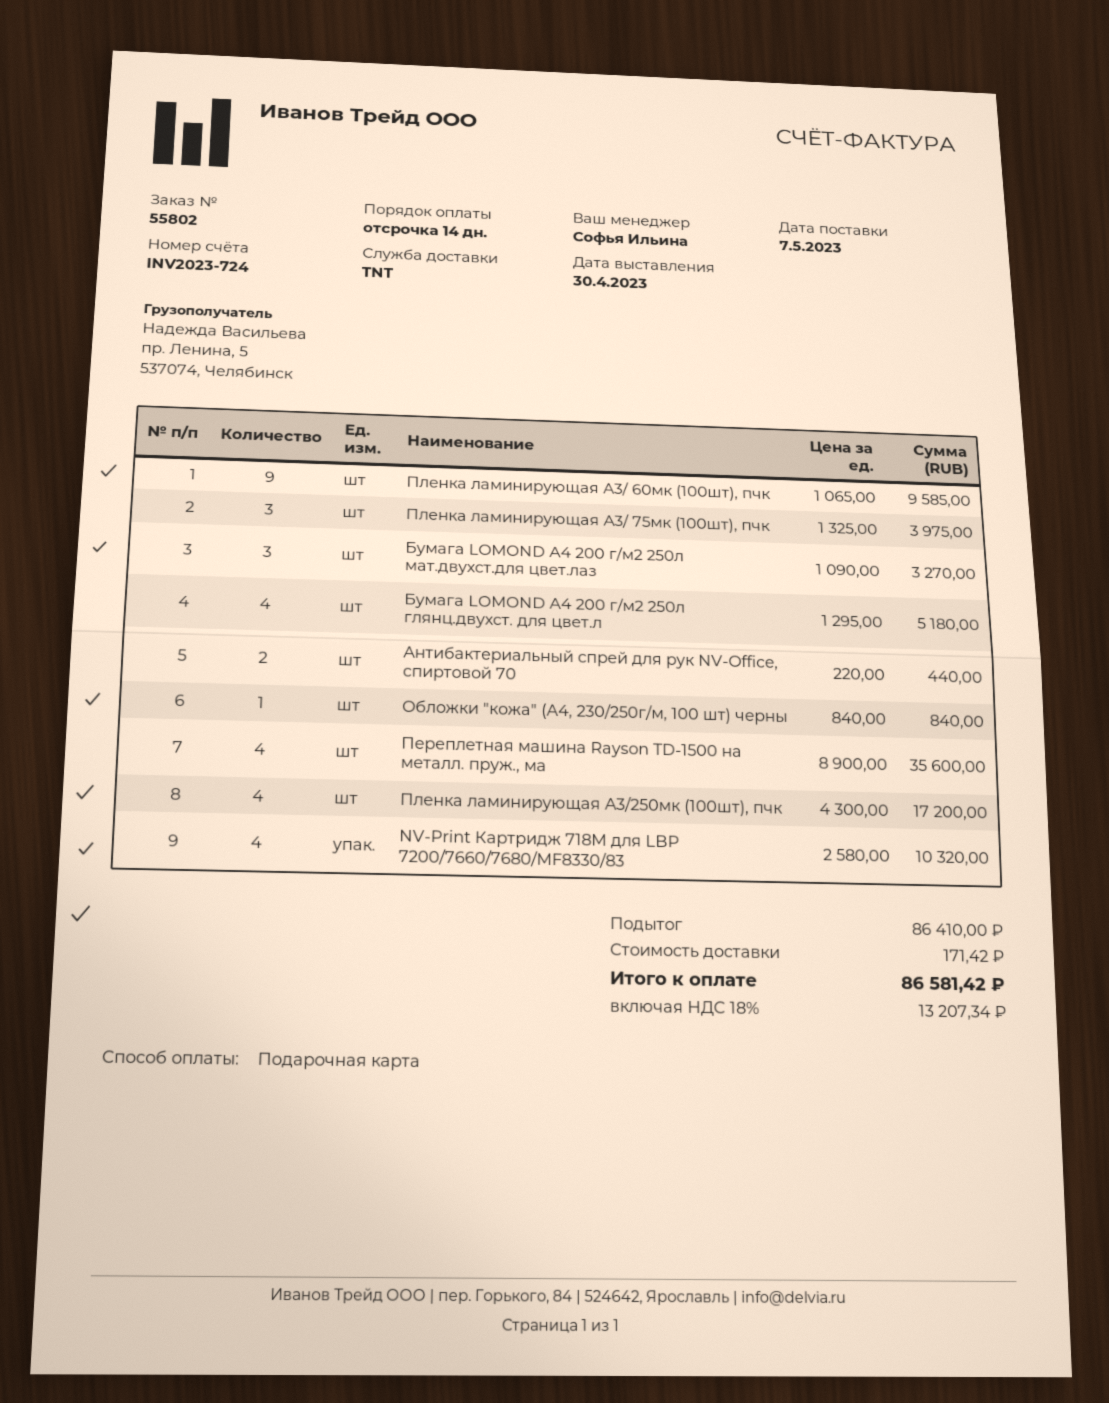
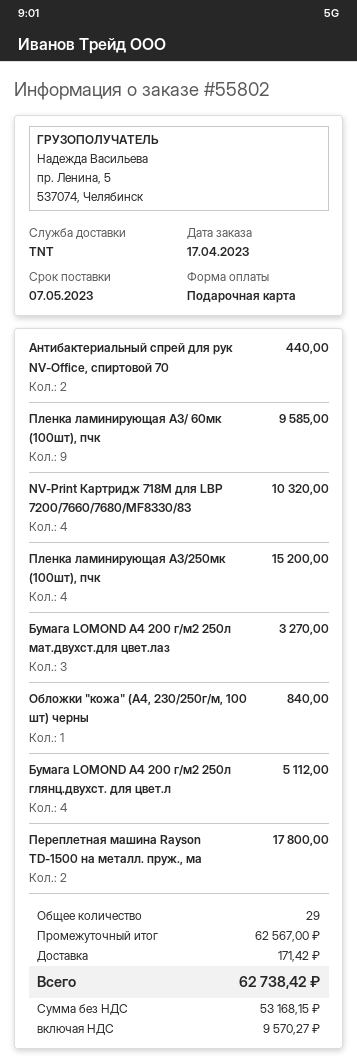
Пленка ламинирующая А3/ 75мк (100шт), пчк: 3 for 3975.00 -> none
Бумага LOMOND A4 200 г/м2 250л глянц.двухст. для цвет.л: 4 for 5180.00 -> 4 for 5112.00
Переплетная машина Rayson TD-1500 на металл. пруж., ма: 4 for 35600.00 -> 2 for 17800.00
Пленка ламинирующая А3/250мк (100шт), пчк: 4 for 17200.00 -> 4 for 15200.00
subtotal: 86410.00 -> 62567.00
tax: 13207.34 -> 9570.27
total: 86581.42 -> 62738.42

